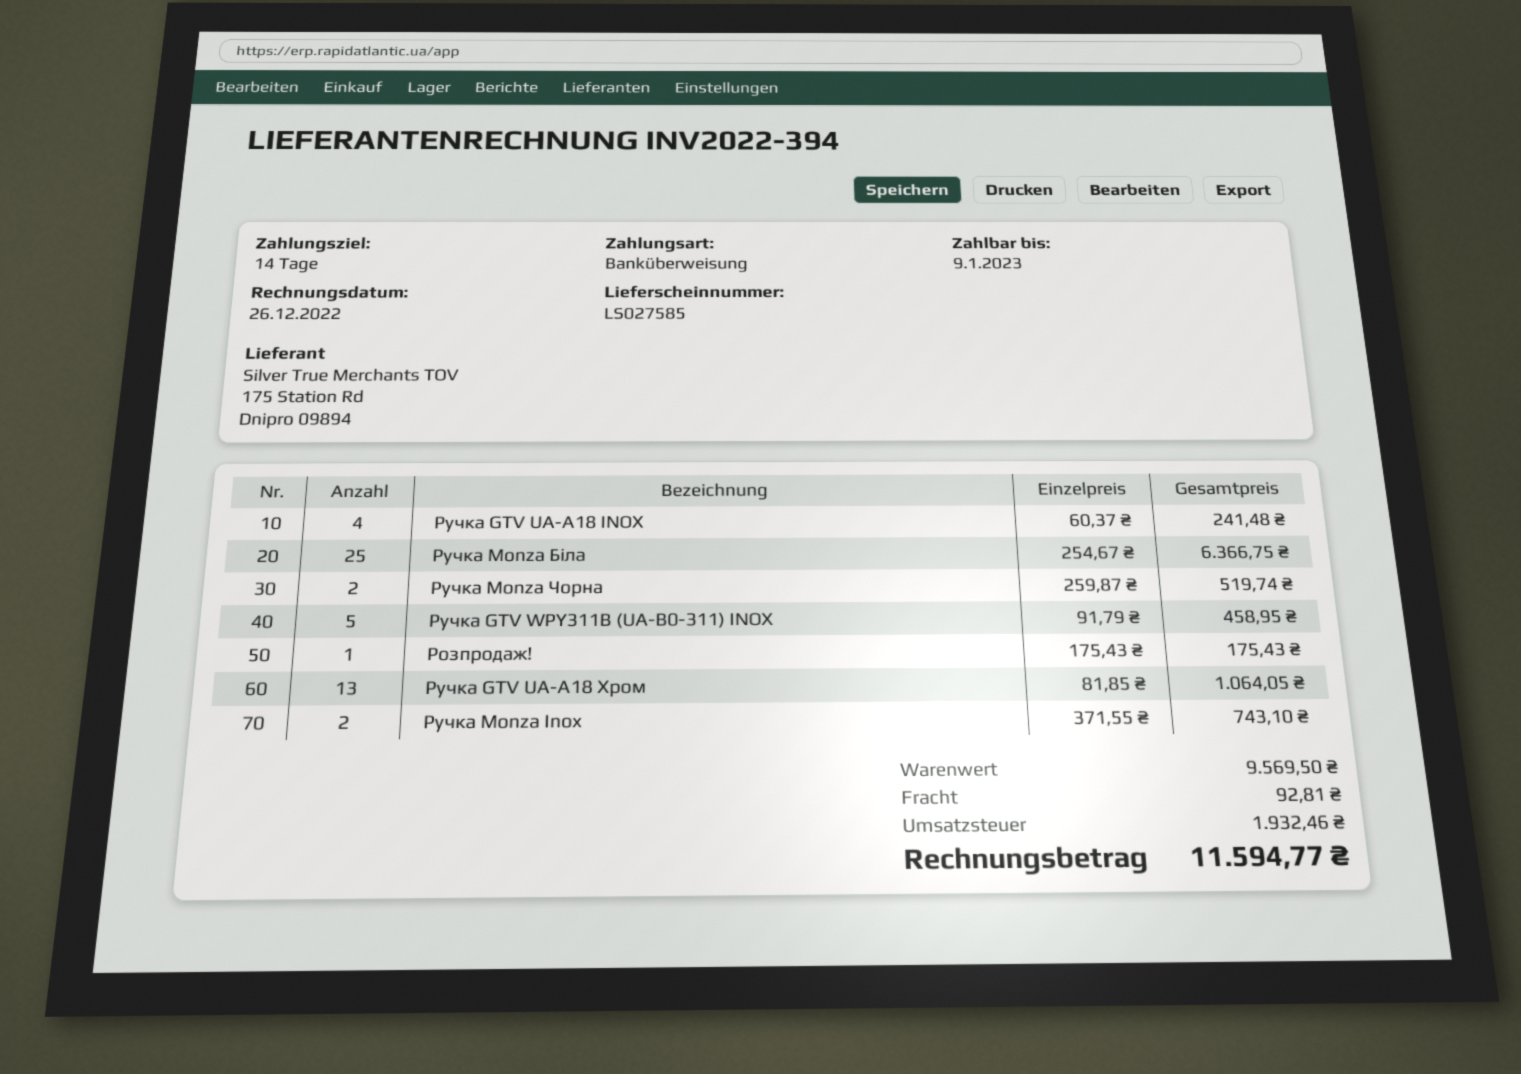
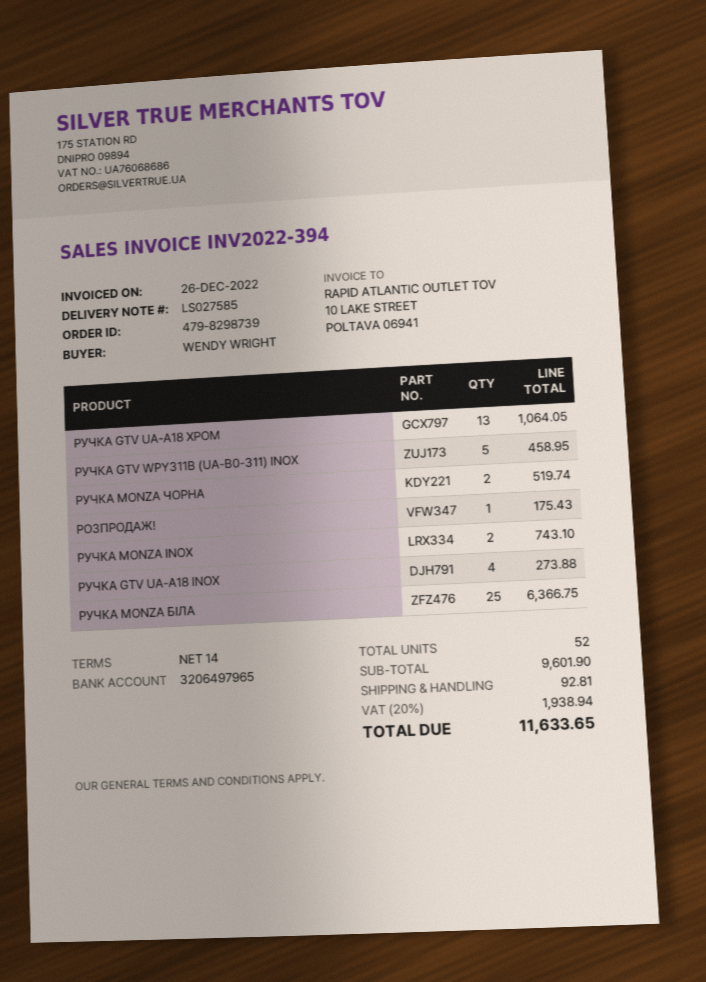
Ручка GTV UA-A18 INOX: 4 for 241.48 -> 4 for 273.88
subtotal: 9569.50 -> 9601.90
tax: 1932.46 -> 1938.94
total: 11594.77 -> 11633.65

